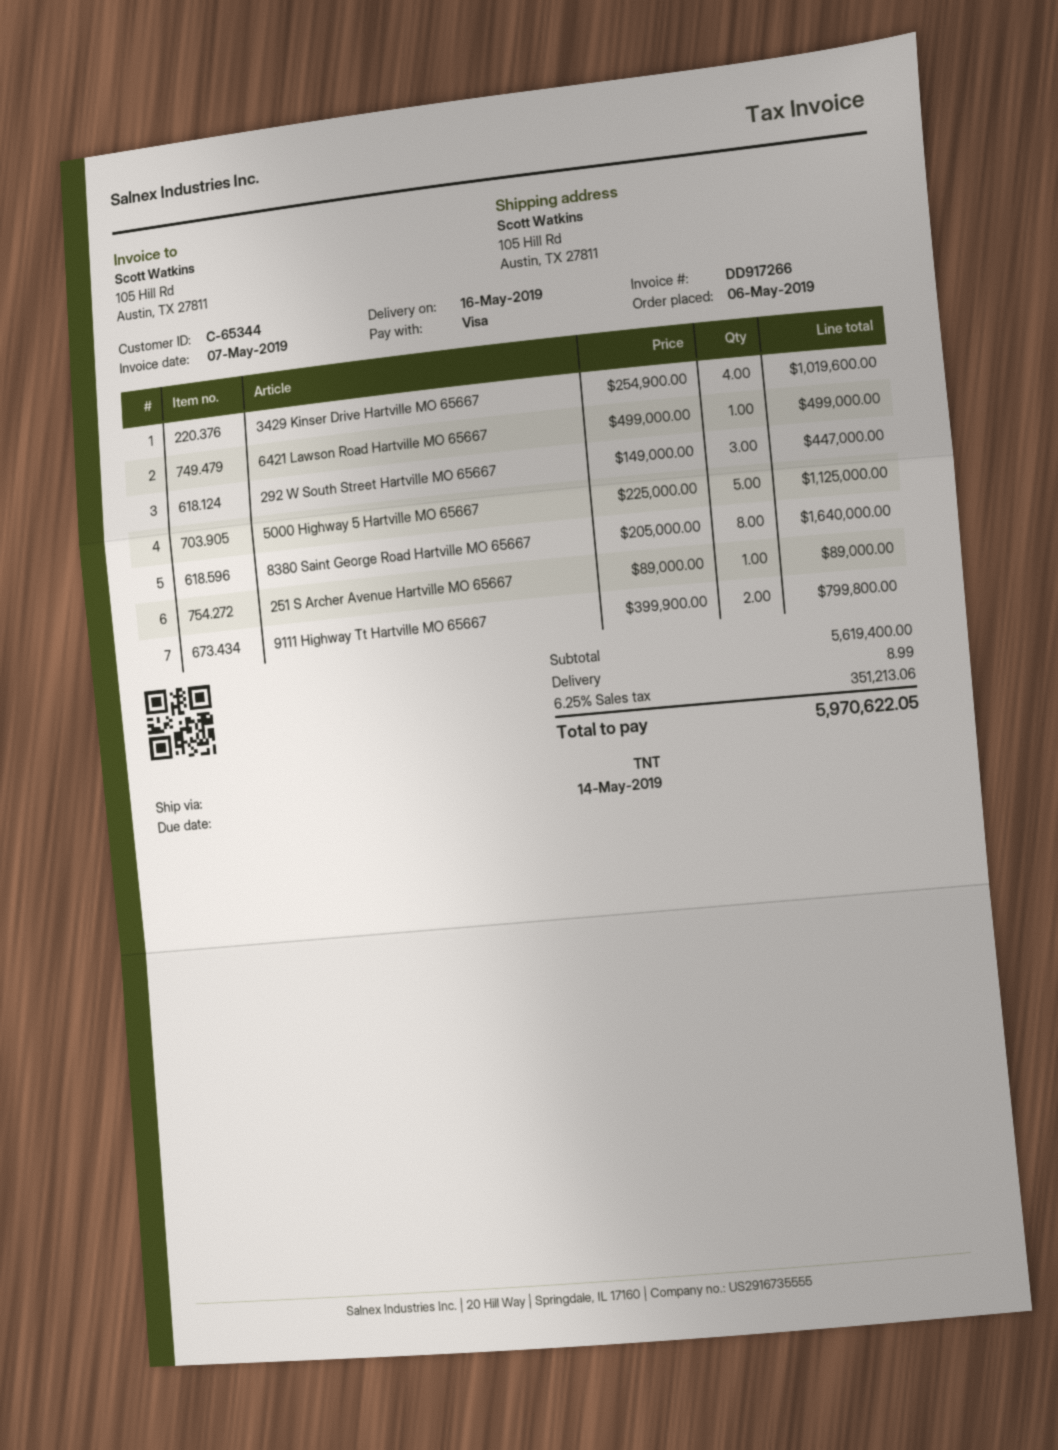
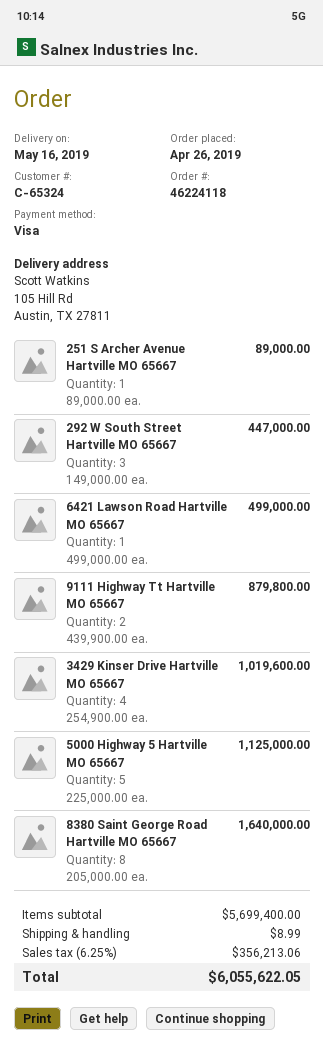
order date: 2019-05-06 -> 2019-04-26
customer number: C-65344 -> C-65324
9111 Highway Tt Hartville MO 65667: 2 x 399900.00 = 799800.00 -> 2 x 439900.00 = 879800.00
subtotal: 5619400.00 -> 5699400.00
tax: 6.25% = 351213.06 -> 6.25% = 356213.06
total: 5970622.05 -> 6055622.05

